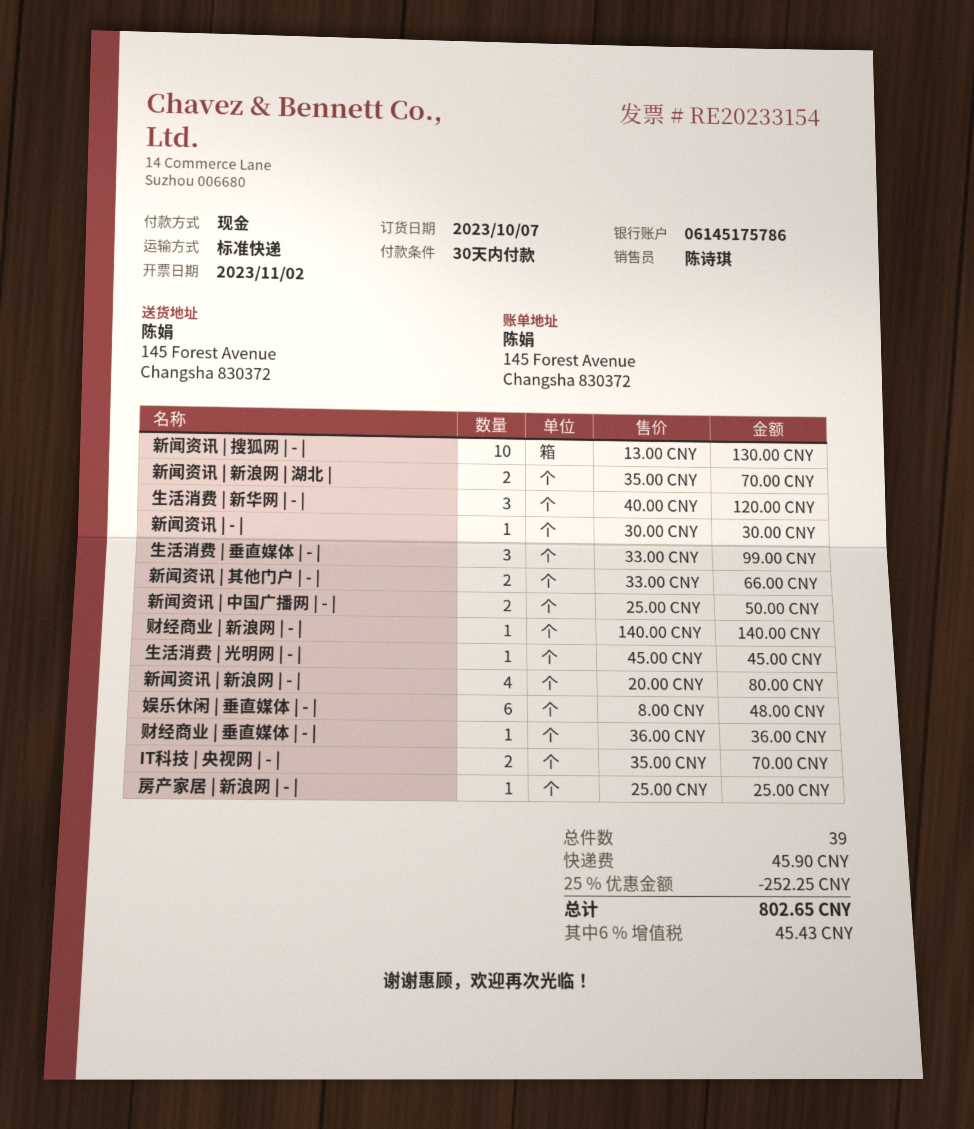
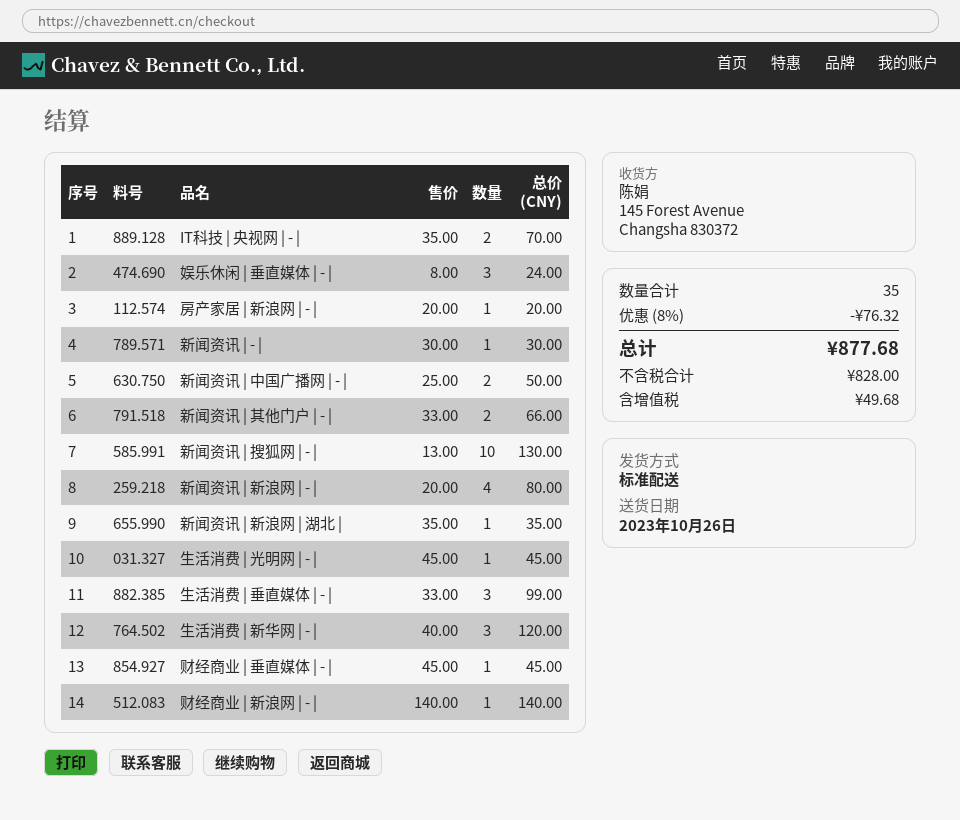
新闻资讯 | 新浪网 | 湖北 |: 2 x 35.00 = 70.00 -> 1 x 35.00 = 35.00
娱乐休闲 | 垂直媒体 | - |: 6 x 8.00 = 48.00 -> 3 x 8.00 = 24.00
财经商业 | 垂直媒体 | - |: 1 x 36.00 = 36.00 -> 1 x 45.00 = 45.00
房产家居 | 新浪网 | - |: 1 x 25.00 = 25.00 -> 1 x 20.00 = 20.00
total quantity: 39 -> 35
discount: 25% = 252.25 -> 8% = 76.32
shipping: 45.90 -> none
tax: 45.43 -> 49.68
total: 802.65 -> 877.68

